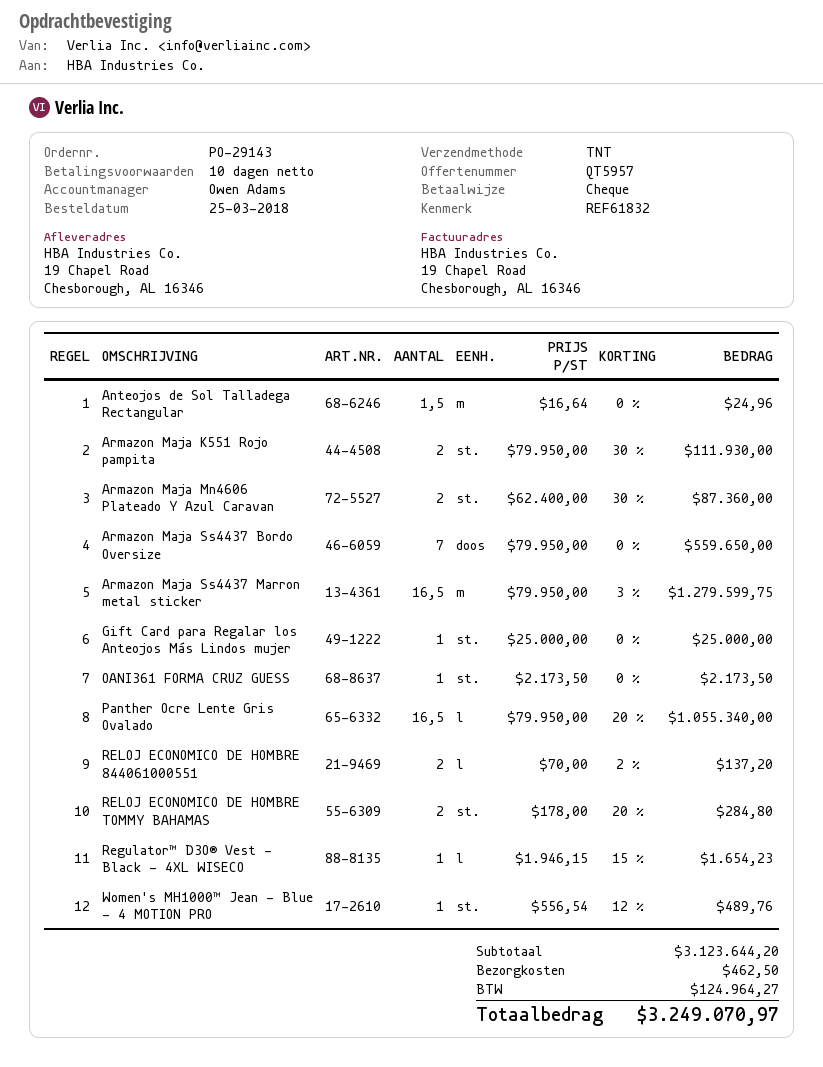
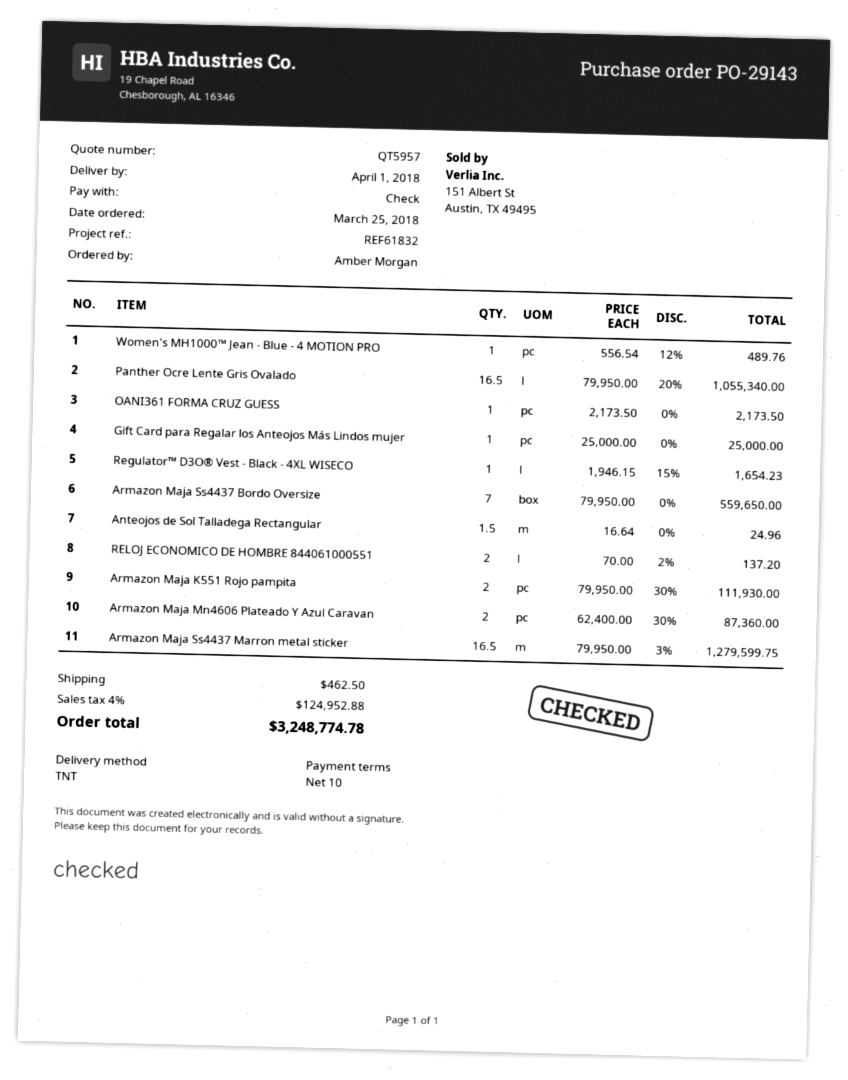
RELOJ ECONOMICO DE HOMBRE TOMMY BAHAMAS: 2 x 178.00 - 20% = 284.80 -> none
tax: 124964.27 -> 124952.88
total: 3249070.97 -> 3248774.78

